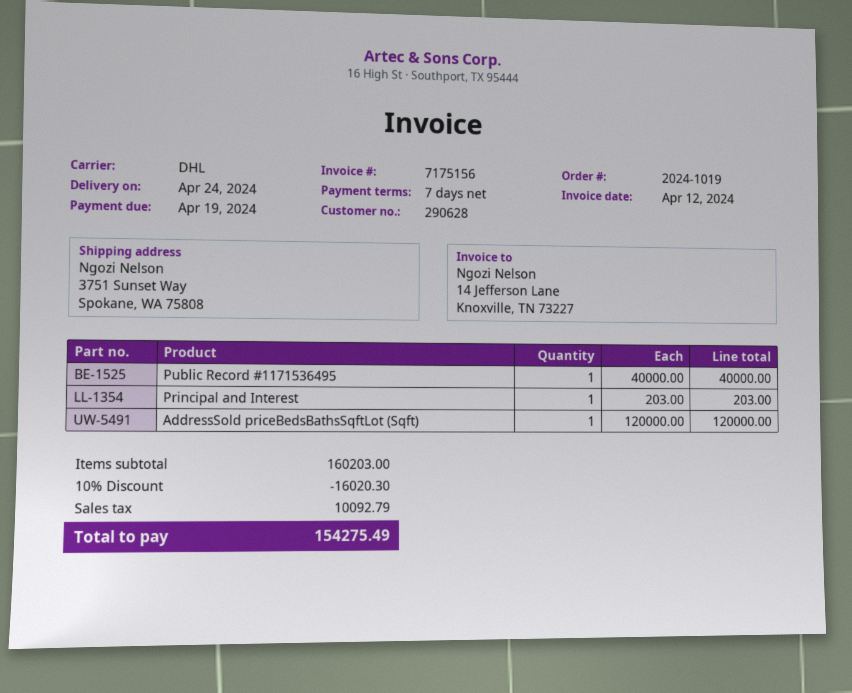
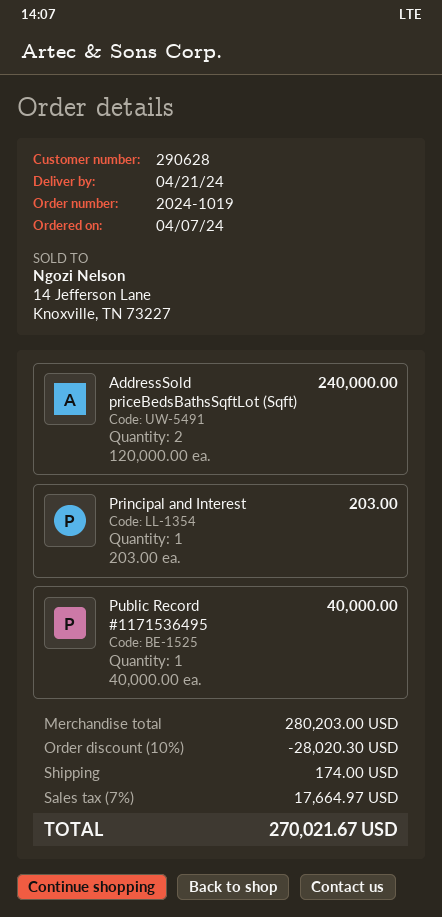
delivery date: 2024-04-24 -> 2024-04-21
AddressSold priceBedsBathsSqftLot (Sqft): 1 x 120000.00 = 120000.00 -> 2 x 120000.00 = 240000.00
subtotal: 160203.00 -> 280203.00
discount: 10% = 16020.30 -> 10% = 28020.30
shipping: none -> 174.00
tax: 10092.79 -> 17664.97
total: 154275.49 -> 270021.67

